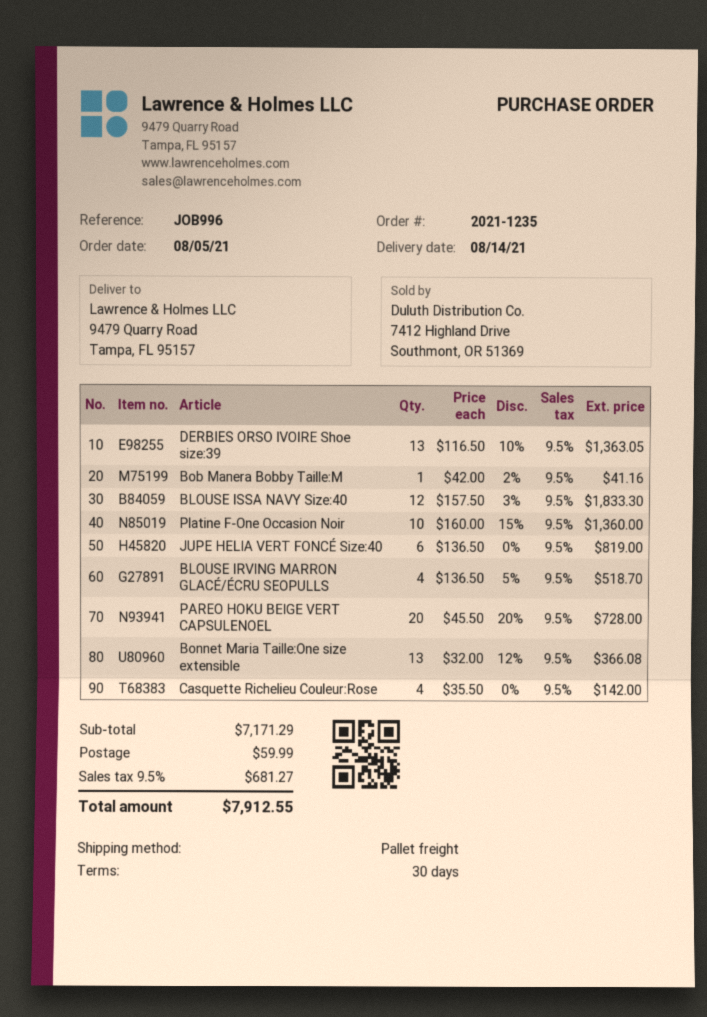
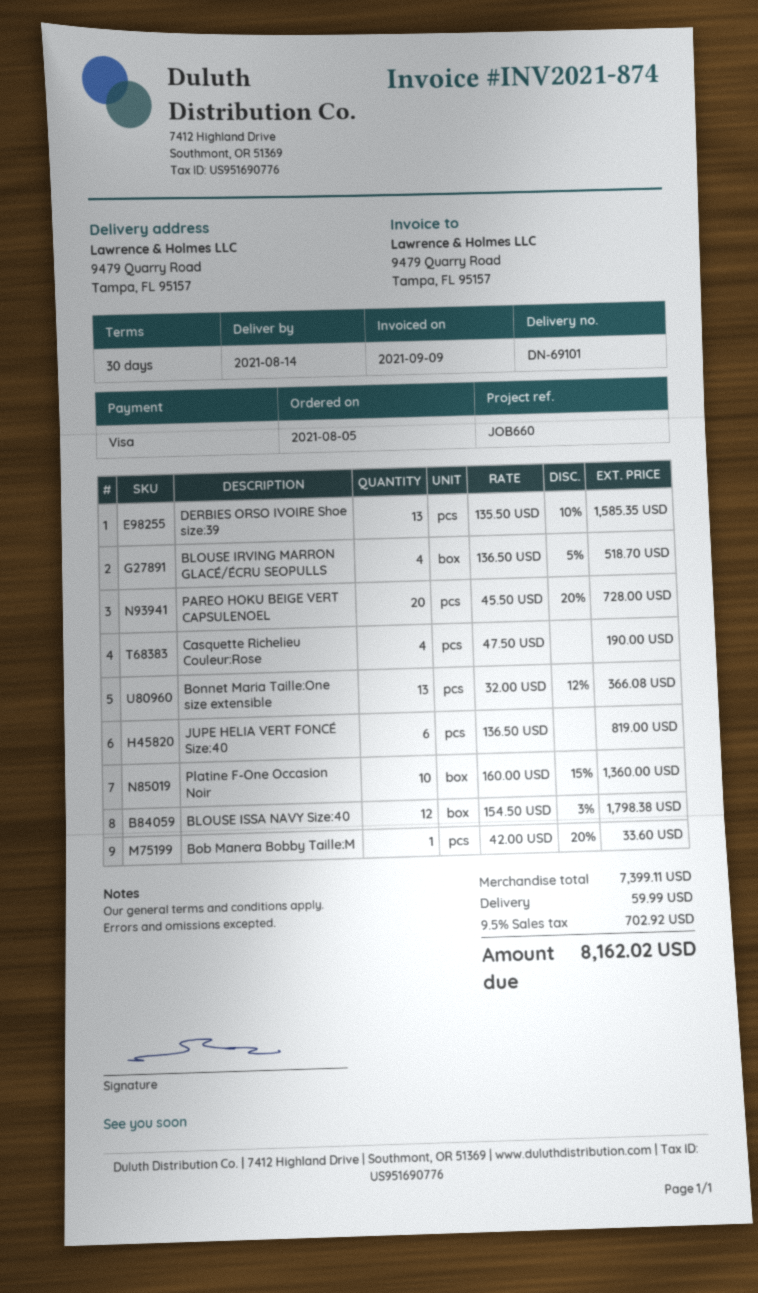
reference: JOB996 -> JOB660
DERBIES ORSO IVOIRE Shoe size:39: 13 x 116.50 - 10% = 1363.05 -> 13 x 135.50 - 10% = 1585.35
Bob Manera Bobby Taille:M: 1 x 42.00 - 2% = 41.16 -> 1 x 42.00 - 20% = 33.60
BLOUSE ISSA NAVY Size:40: 12 x 157.50 - 3% = 1833.30 -> 12 x 154.50 - 3% = 1798.38
Casquette Richelieu Couleur:Rose: 4 x 35.50 = 142.00 -> 4 x 47.50 = 190.00
subtotal: 7171.29 -> 7399.11
tax: 9.5% = 681.27 -> 9.5% = 702.92
total: 7912.55 -> 8162.02

